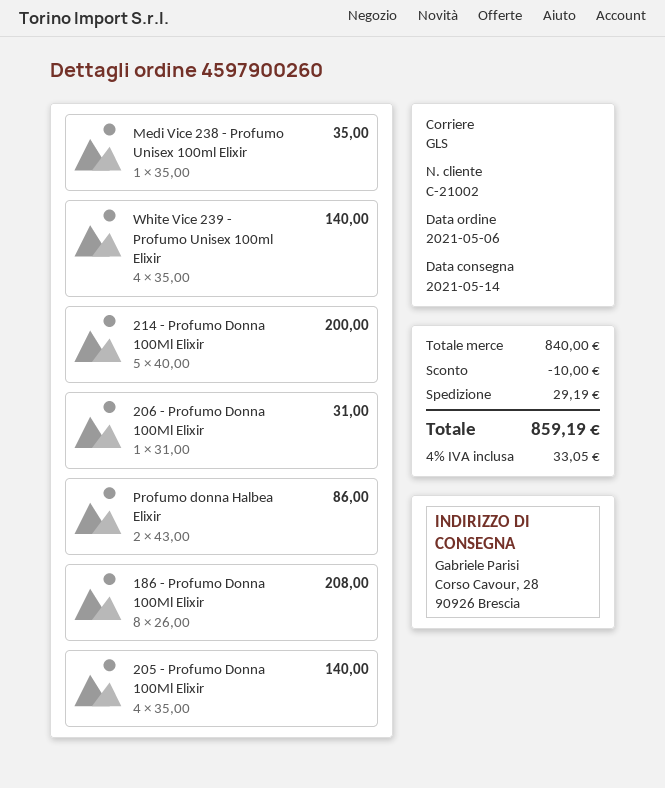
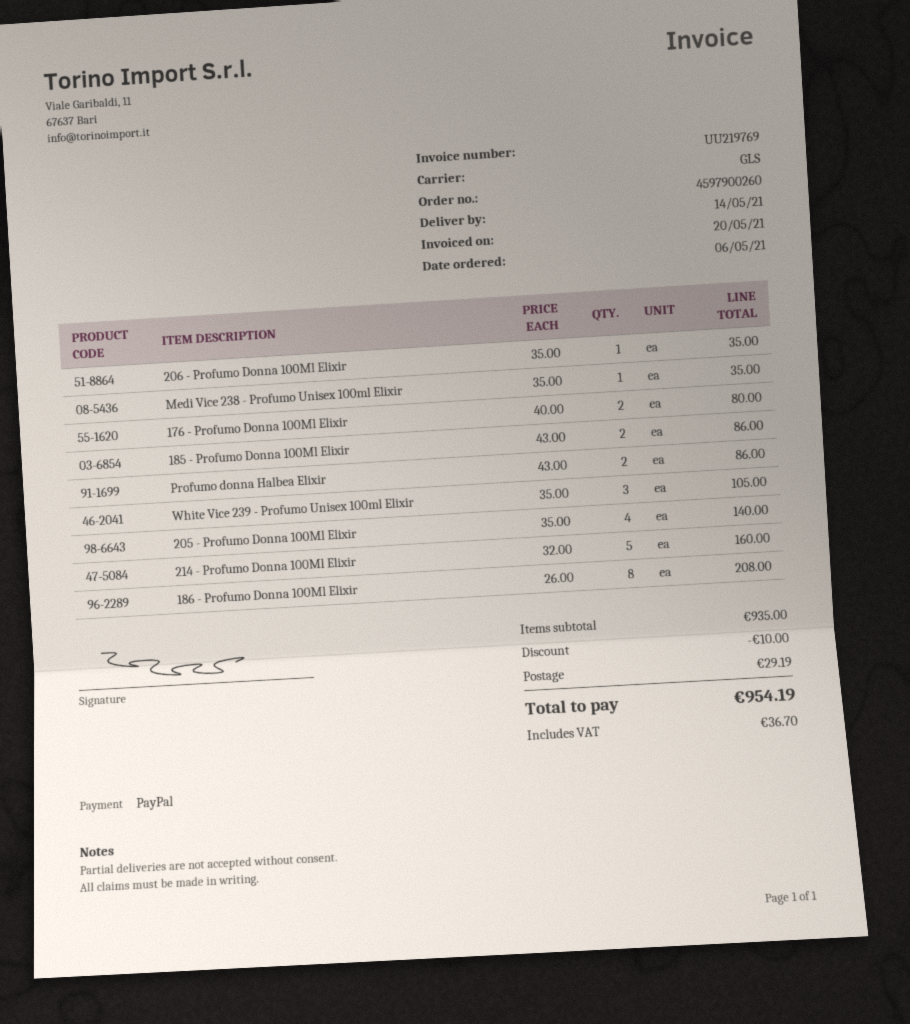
White Vice 239 - Profumo Unisex 100ml Elixir: 4 x 35.00 = 140.00 -> 3 x 35.00 = 105.00
214 - Profumo Donna 100Ml Elixir: 5 x 40.00 = 200.00 -> 5 x 32.00 = 160.00
206 - Profumo Donna 100Ml Elixir: 1 x 31.00 = 31.00 -> 1 x 35.00 = 35.00
176 - Profumo Donna 100Ml Elixir: none -> 2 x 40.00 = 80.00
185 - Profumo Donna 100Ml Elixir: none -> 2 x 43.00 = 86.00
subtotal: 840.00 -> 935.00
tax: 33.05 -> 36.70
total: 859.19 -> 954.19

